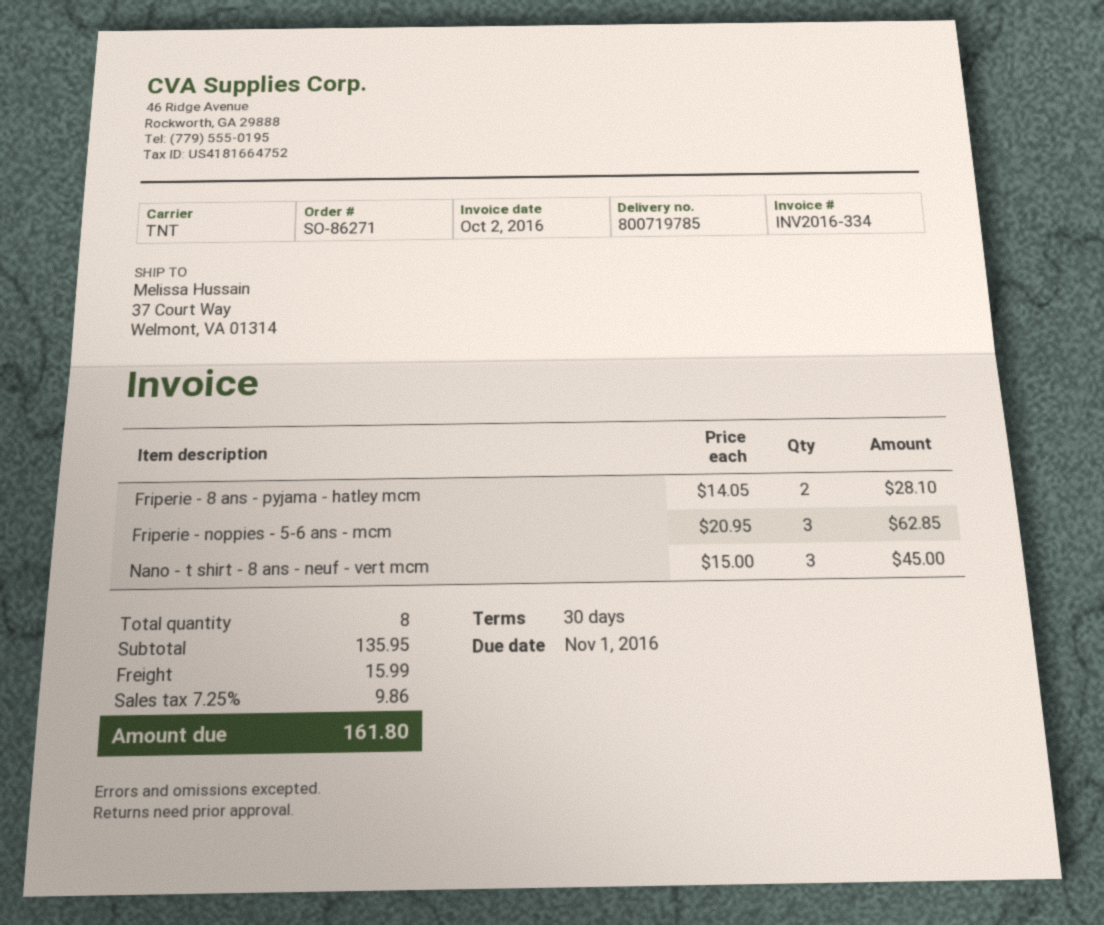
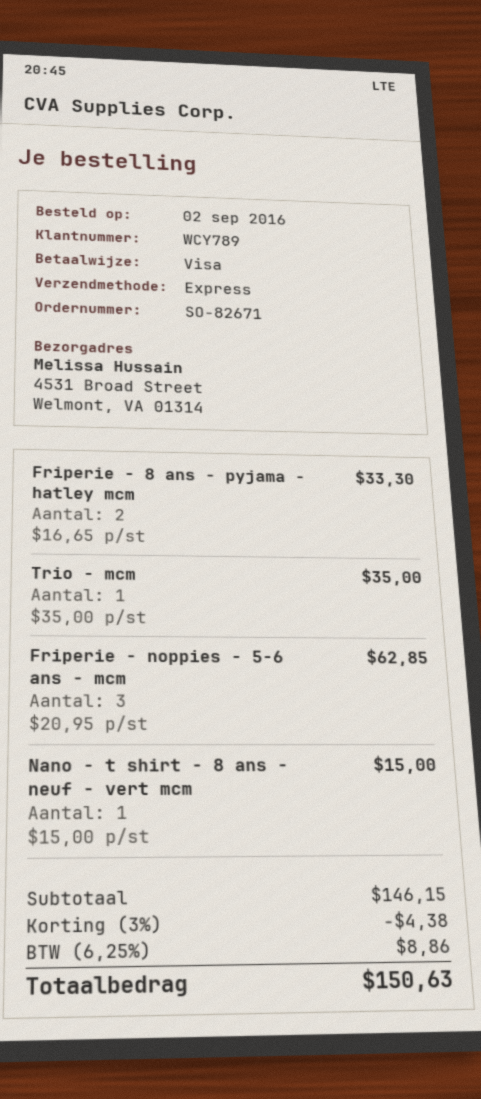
order number: SO-86271 -> SO-82671
shipping method: TNT -> express
ship to: 37 Court Way, Welmont, VA 01314 -> 4531 Broad Street, Welmont, VA 01314
Friperie - 8 ans - pyjama - hatley mcm: 2 x 14.05 = 28.10 -> 2 x 16.65 = 33.30
Nano - t shirt - 8 ans - neuf - vert mcm: 3 x 15.00 = 45.00 -> 1 x 15.00 = 15.00
Trio - mcm: none -> 1 x 35.00 = 35.00
subtotal: 135.95 -> 146.15
discount: none -> 3% = 4.38
shipping: 15.99 -> none
tax: 7.25% = 9.86 -> 6.25% = 8.86
total: 161.80 -> 150.63

